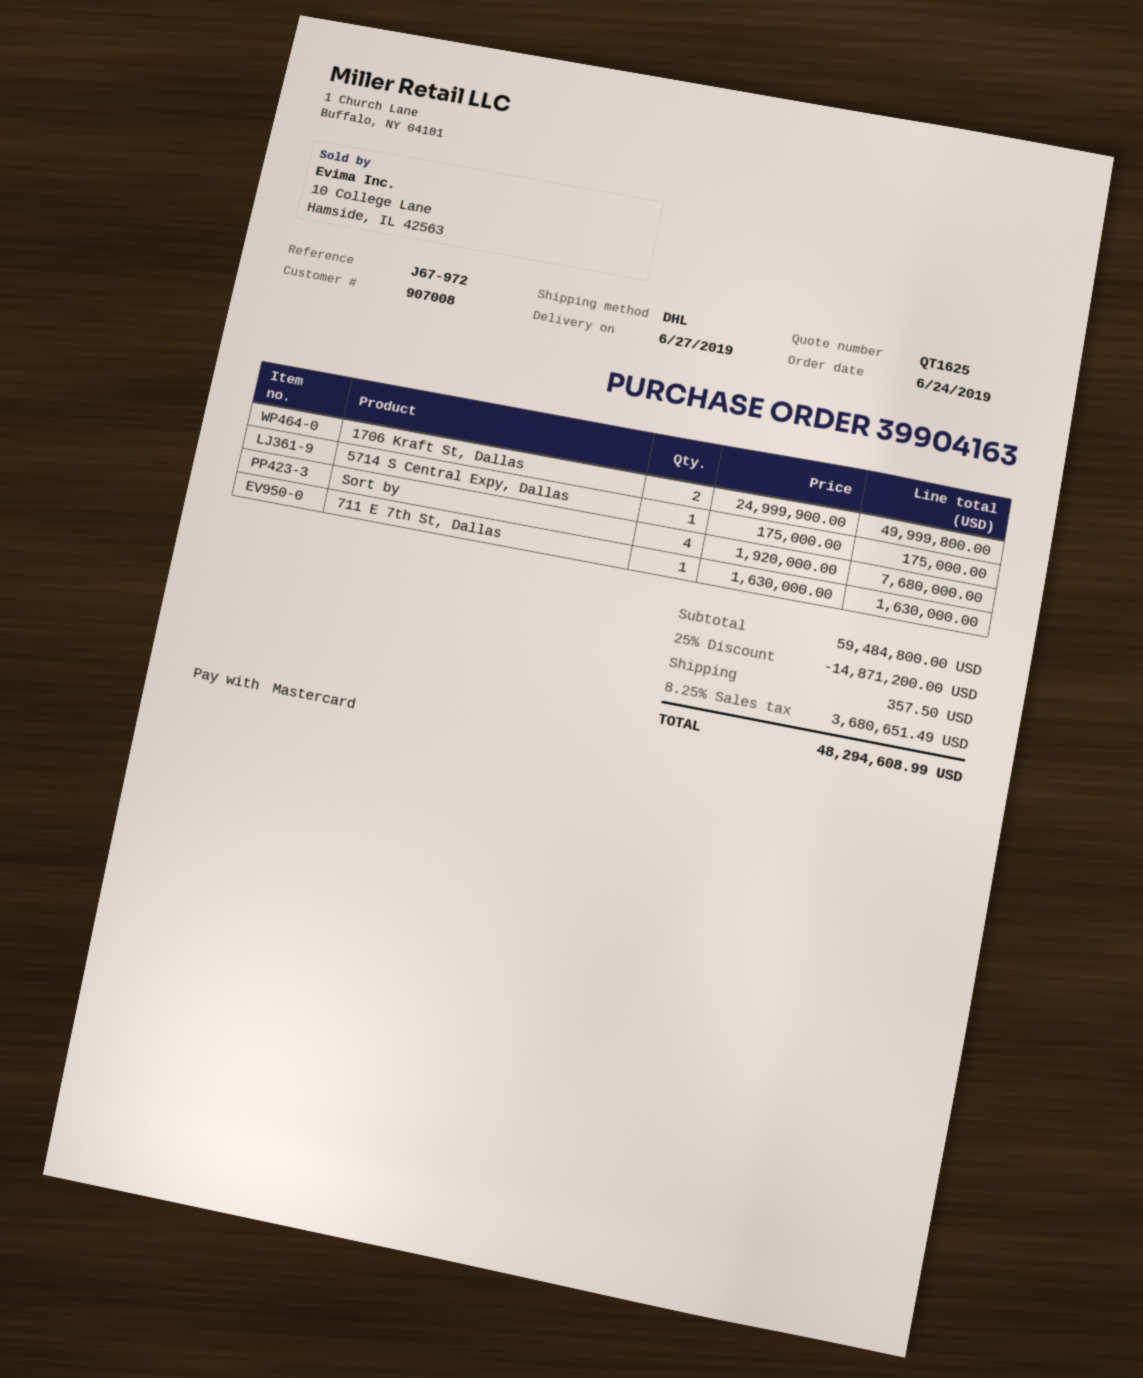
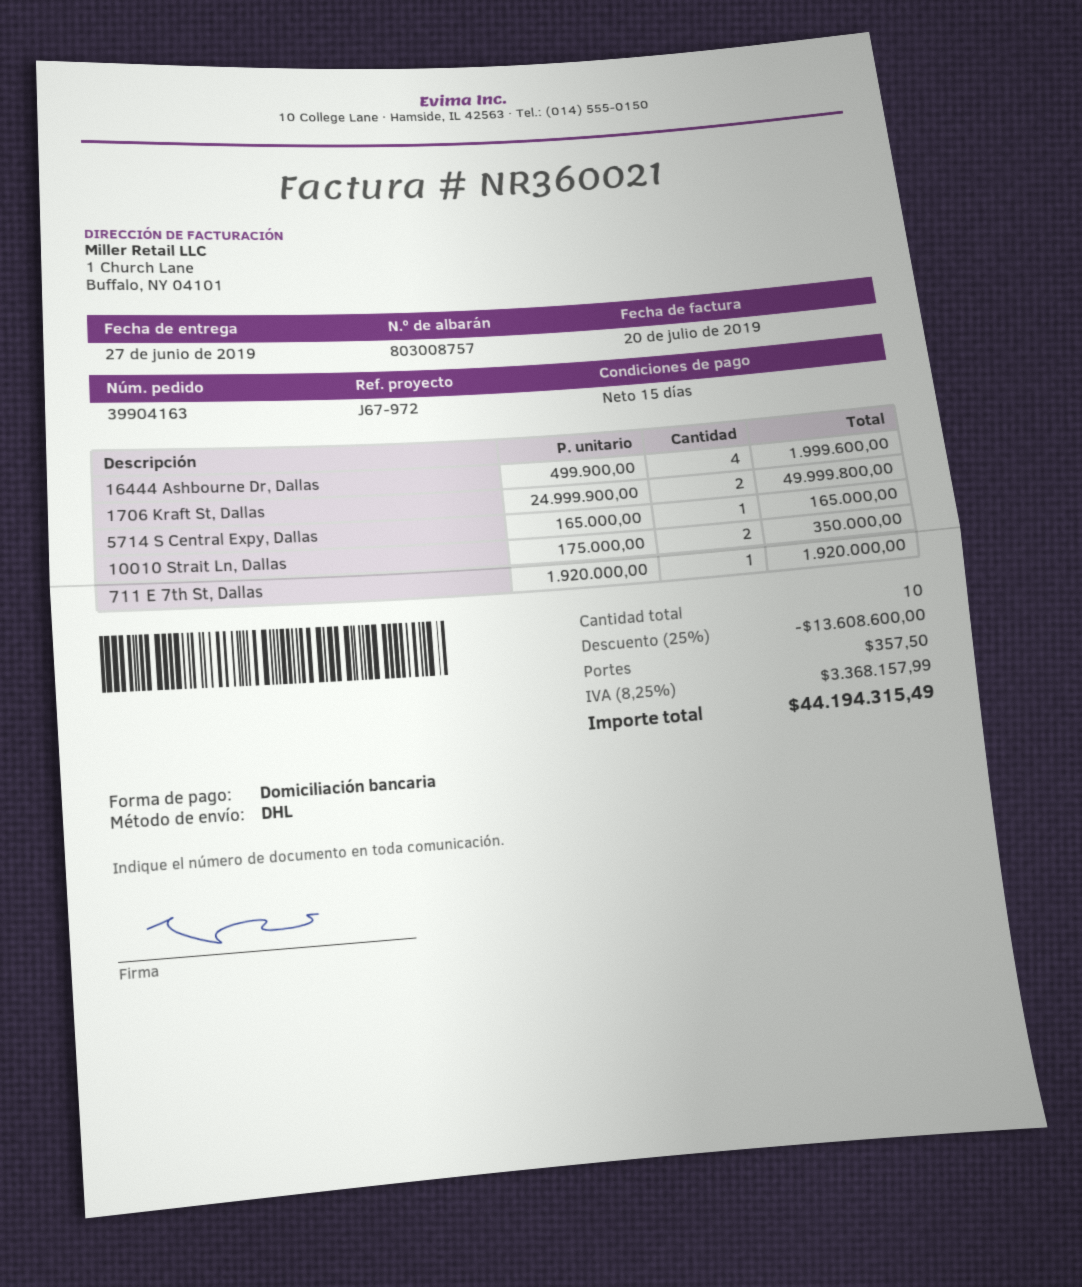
payment method: Mastercard -> direct debit
5714 S Central Expy, Dallas: 1 x 175000.00 = 175000.00 -> 1 x 165000.00 = 165000.00
Sort by: 4 x 1920000.00 = 7680000.00 -> none
711 E 7th St, Dallas: 1 x 1630000.00 = 1630000.00 -> 1 x 1920000.00 = 1920000.00
16444 Ashbourne Dr, Dallas: none -> 4 x 499900.00 = 1999600.00
10010 Strait Ln, Dallas: none -> 2 x 175000.00 = 350000.00
discount: 25% = 14871200.00 -> 25% = 13608600.00
tax: 8.25% = 3680651.49 -> 8.25% = 3368157.99
total: 48294608.99 -> 44194315.49

